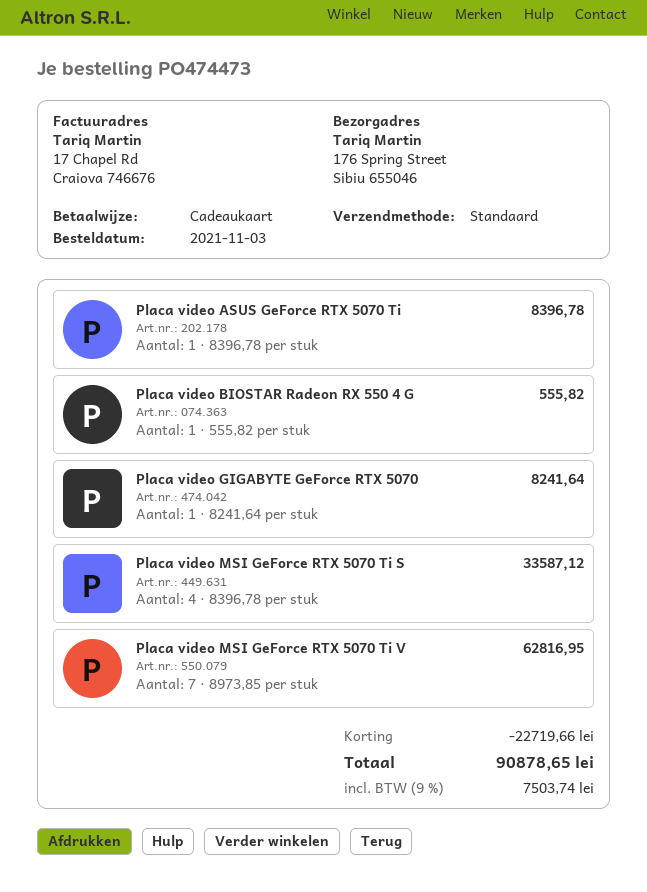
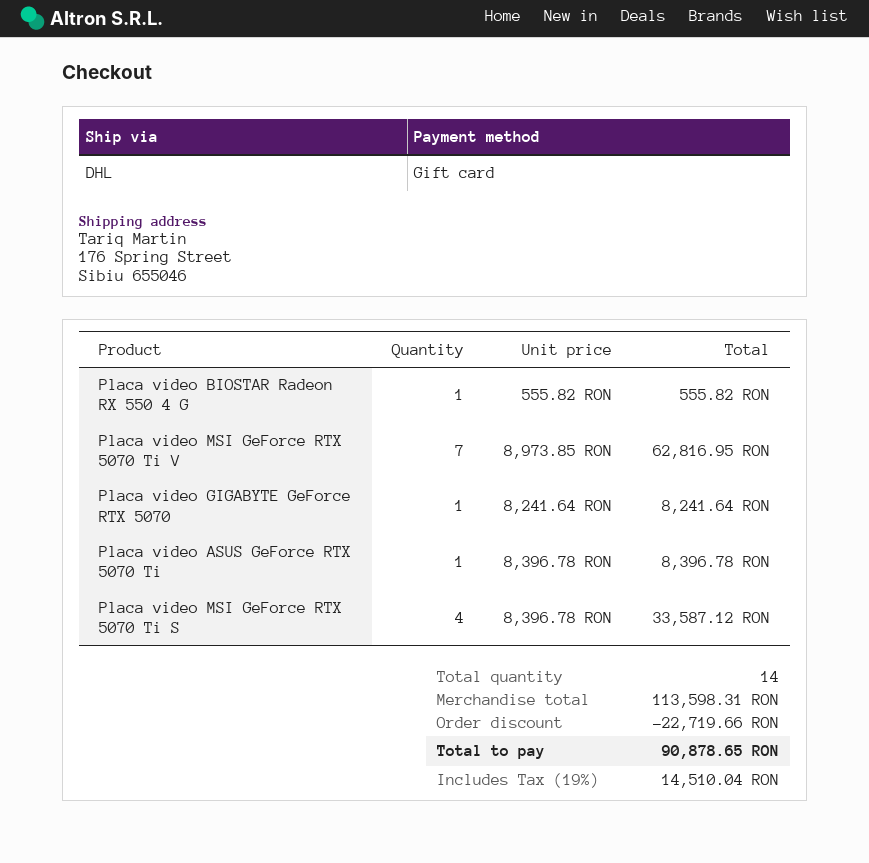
shipping method: standard -> DHL
tax: 9% = 7503.74 -> 19% = 14510.04

